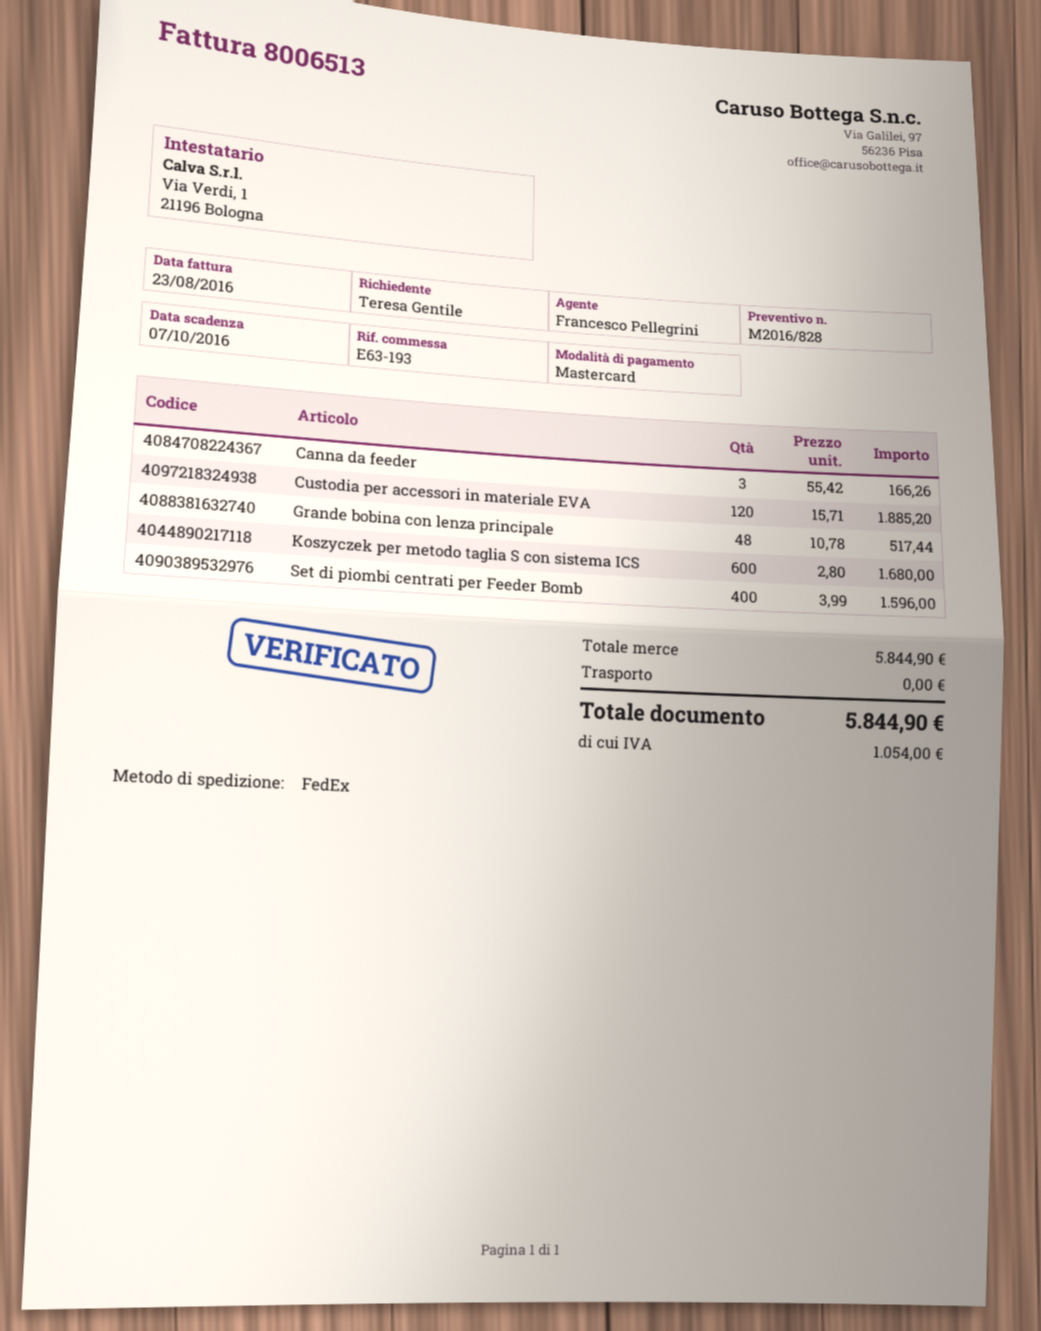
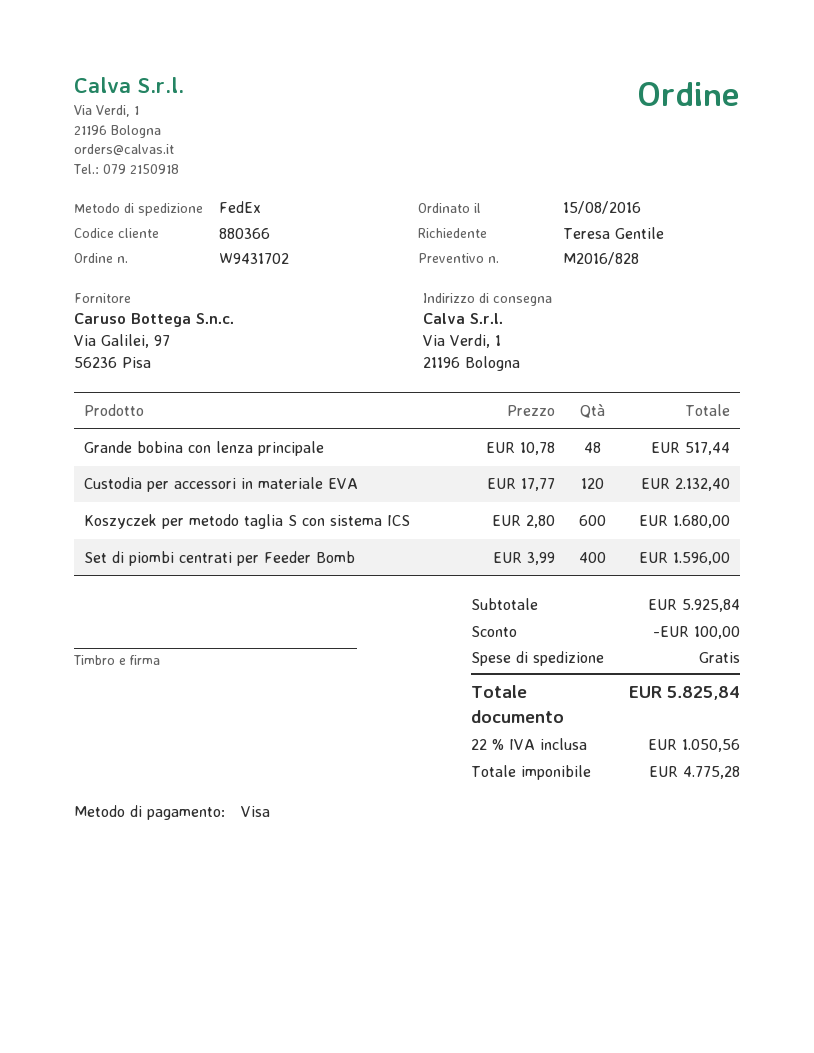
payment method: Mastercard -> Visa
Canna da feeder: 3 x 55.42 = 166.26 -> none
Custodia per accessori in materiale EVA: 120 x 15.71 = 1885.20 -> 120 x 17.77 = 2132.40
subtotal: 5844.90 -> 5925.84
discount: none -> 100.00
tax: 1054.00 -> 1050.56
total: 5844.90 -> 5825.84

